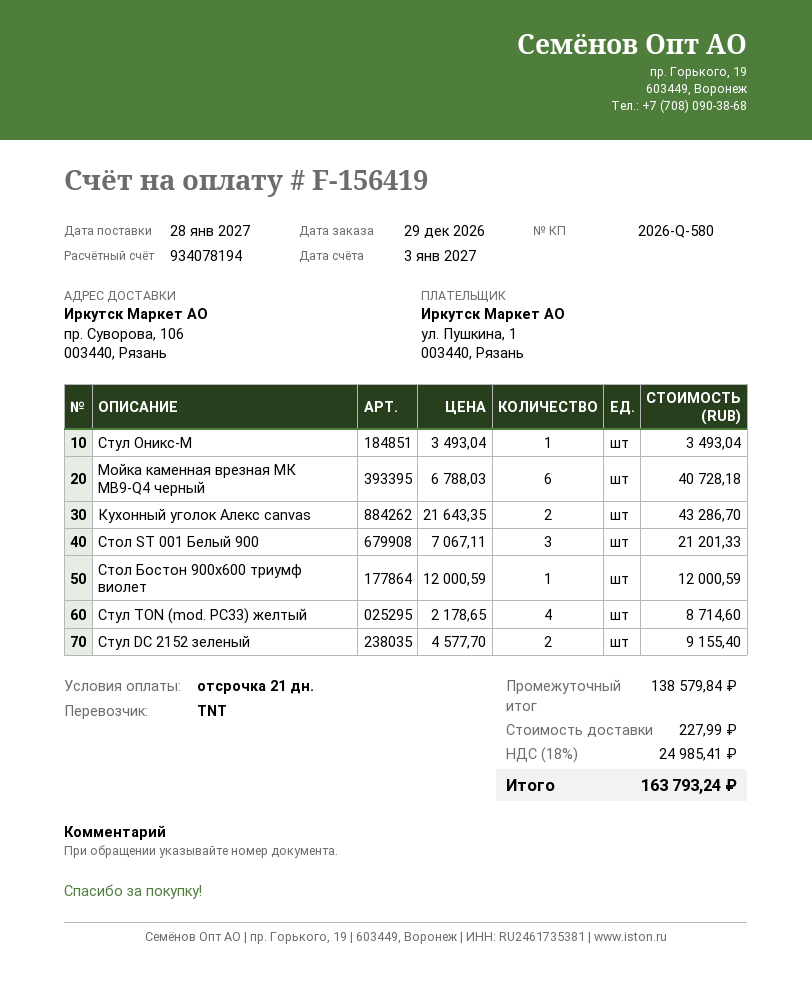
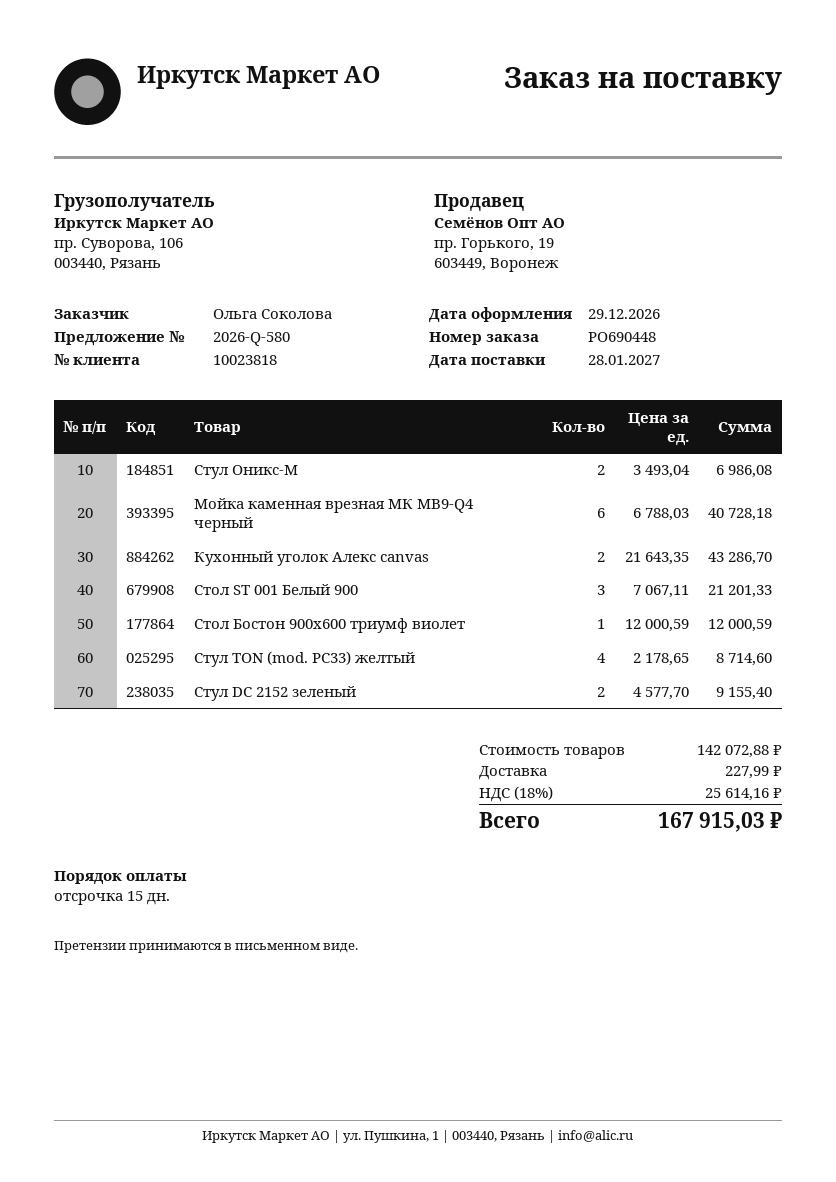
payment terms: 21 days -> 15 days
Стул Оникс-М: 1 x 3493.04 = 3493.04 -> 2 x 3493.04 = 6986.08
subtotal: 138579.84 -> 142072.88
tax: 18% = 24985.41 -> 18% = 25614.16
total: 163793.24 -> 167915.03

